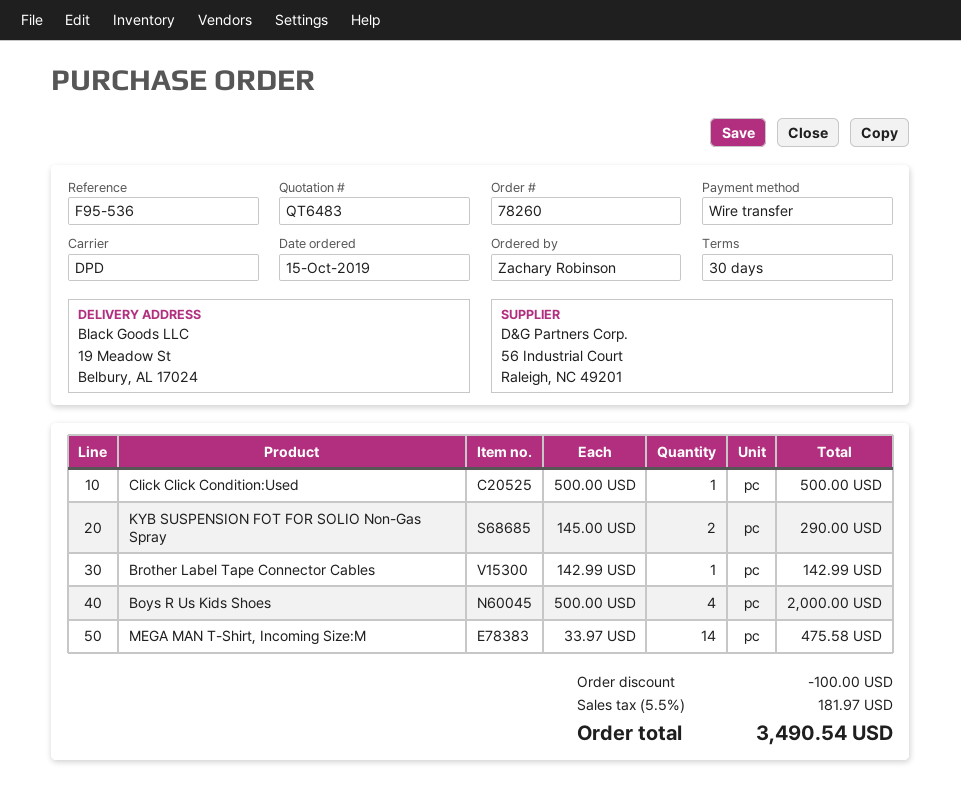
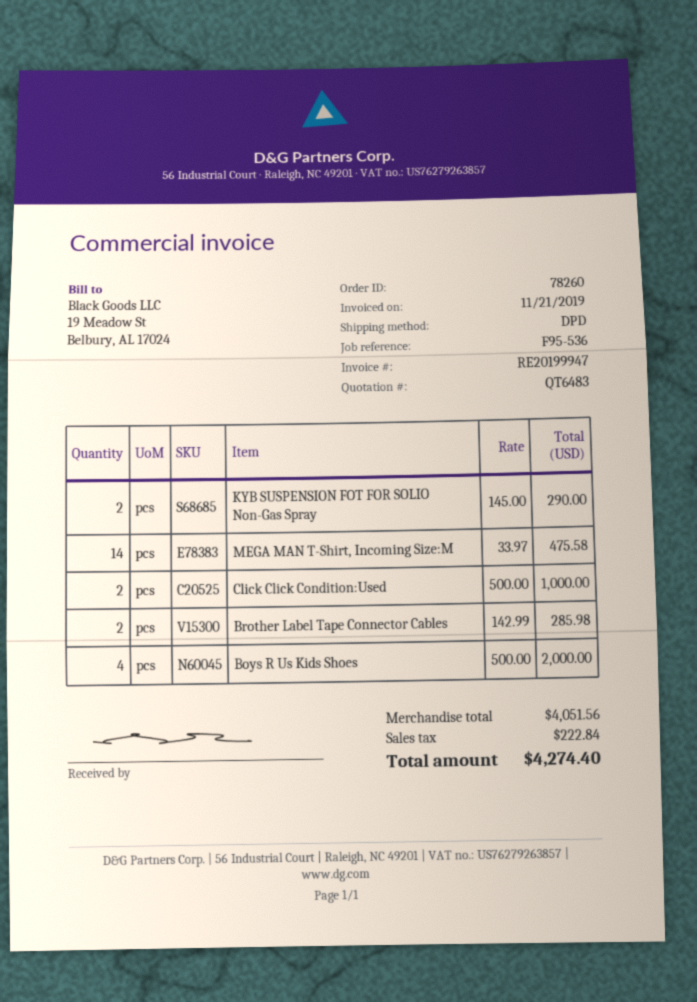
Click Click Condition:Used: 1 x 500.00 = 500.00 -> 2 x 500.00 = 1000.00
Brother Label Tape Connector Cables: 1 x 142.99 = 142.99 -> 2 x 142.99 = 285.98
discount: 100.00 -> none
tax: 181.97 -> 222.84
total: 3490.54 -> 4274.40

